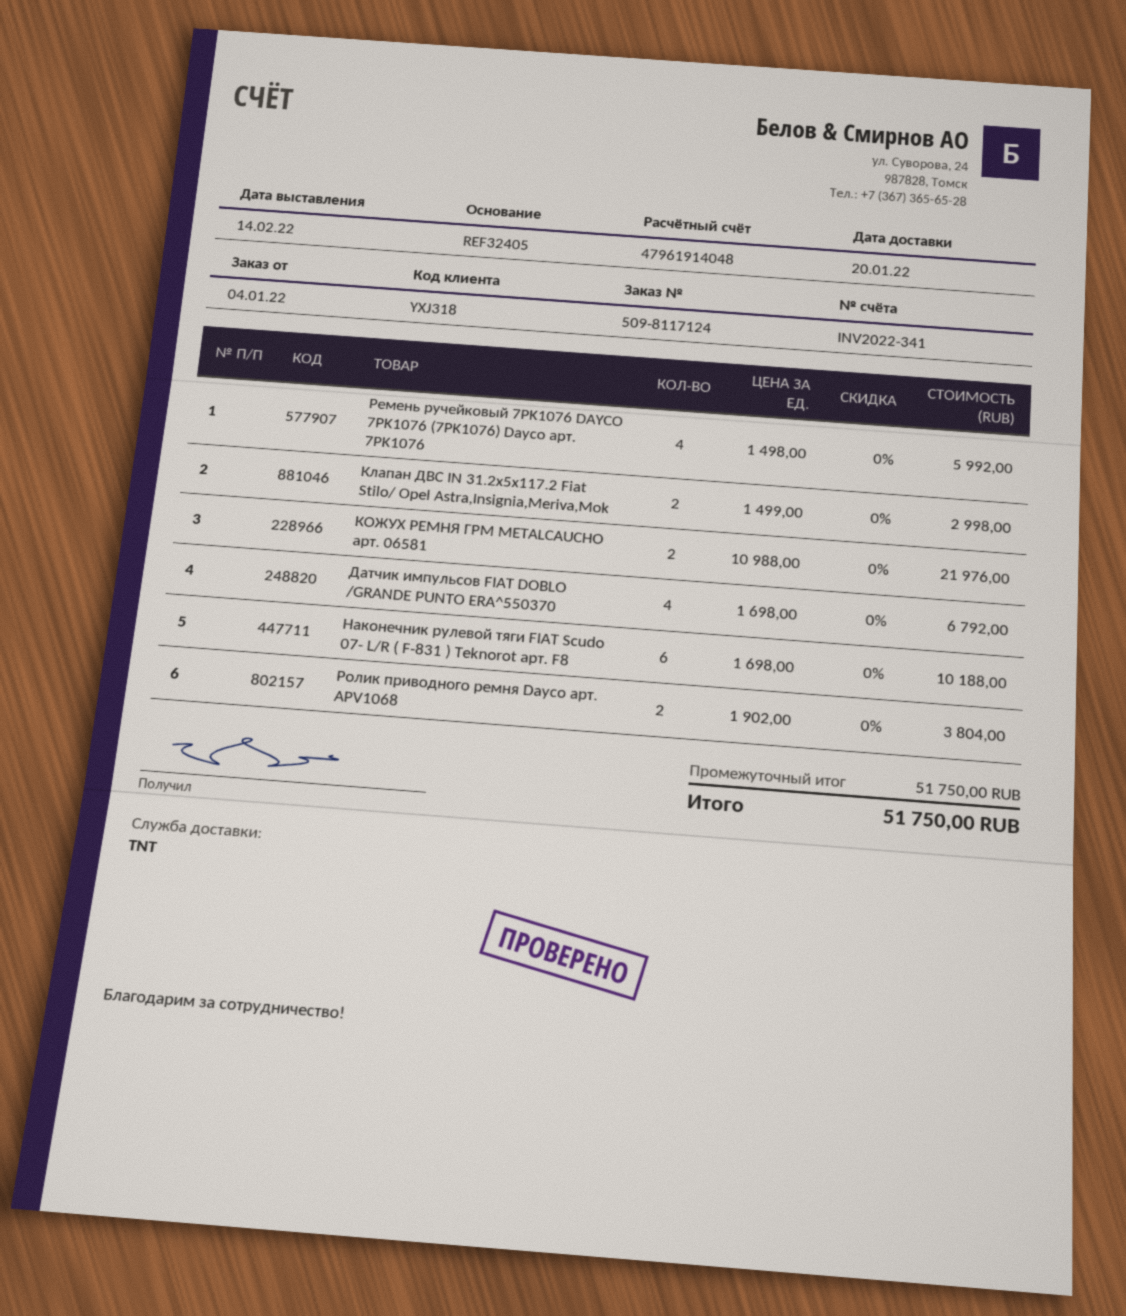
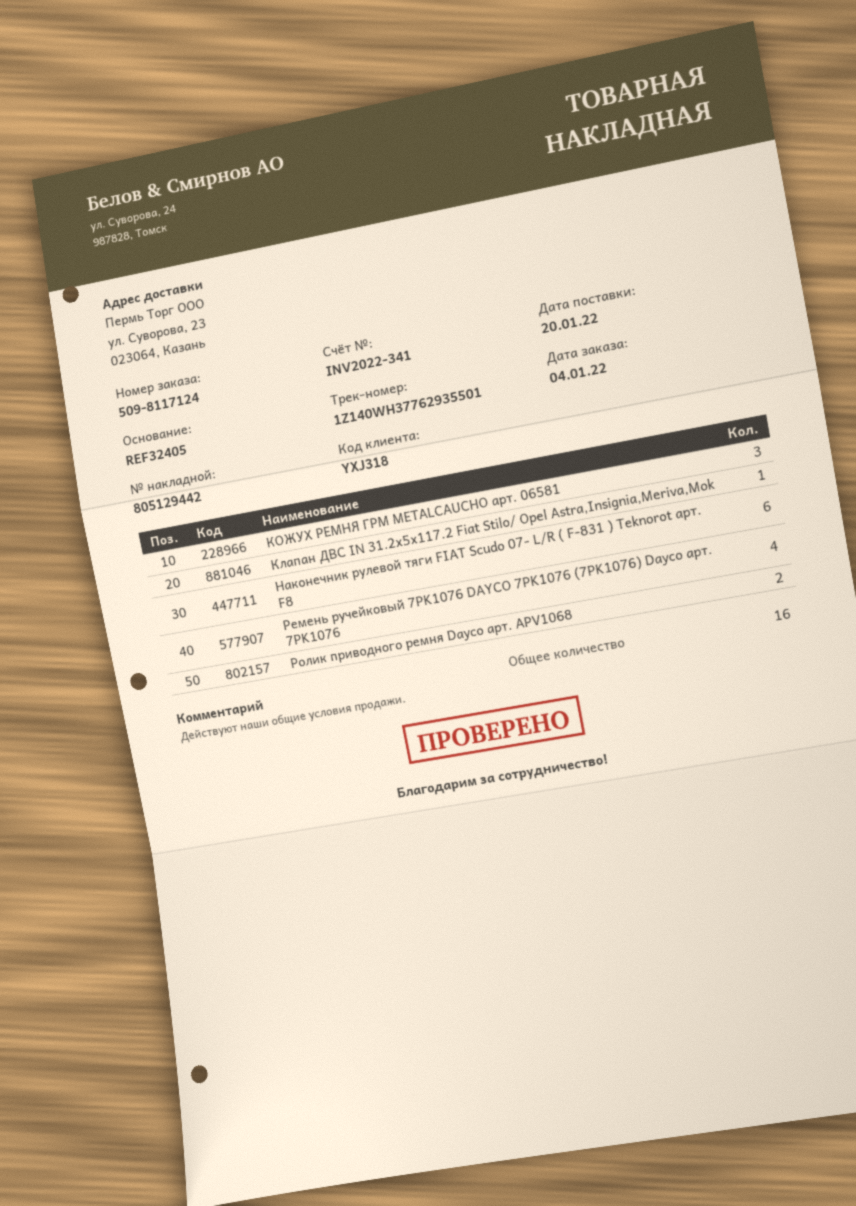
Клапан ДВС IN 31.2x5x117.2 Fiat Stilo/ Opel Astra,Insignia,Meriva,Mok: 2 -> 1
КОЖУХ РЕМНЯ ГРМ METALCAUCHO арт. 06581: 2 -> 3
Датчик импульсов FIAT DOBLO /GRANDE PUNTO ERA^550370: 4 -> none

